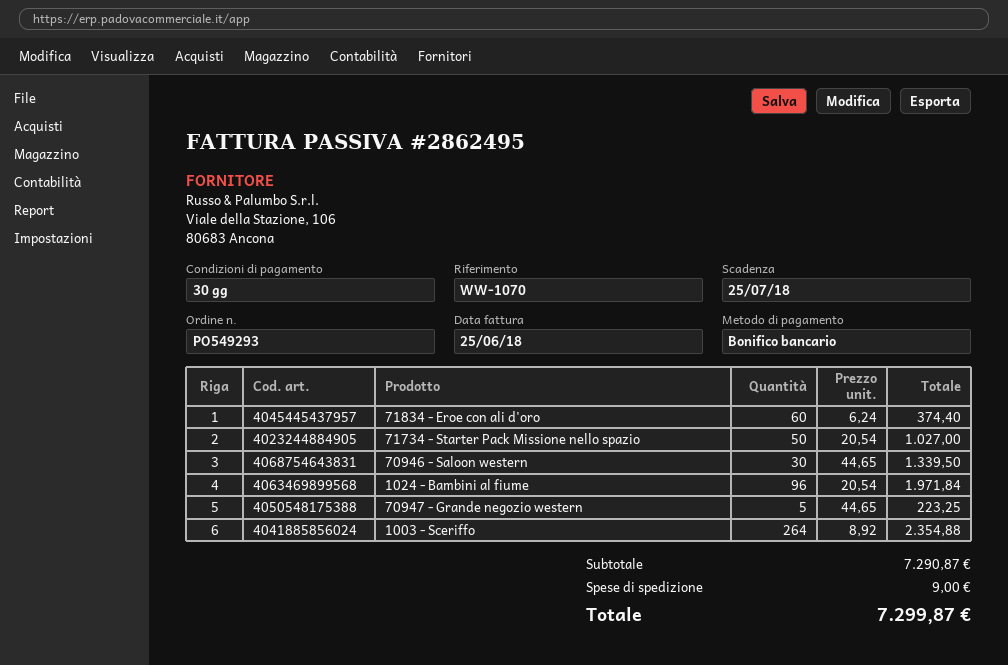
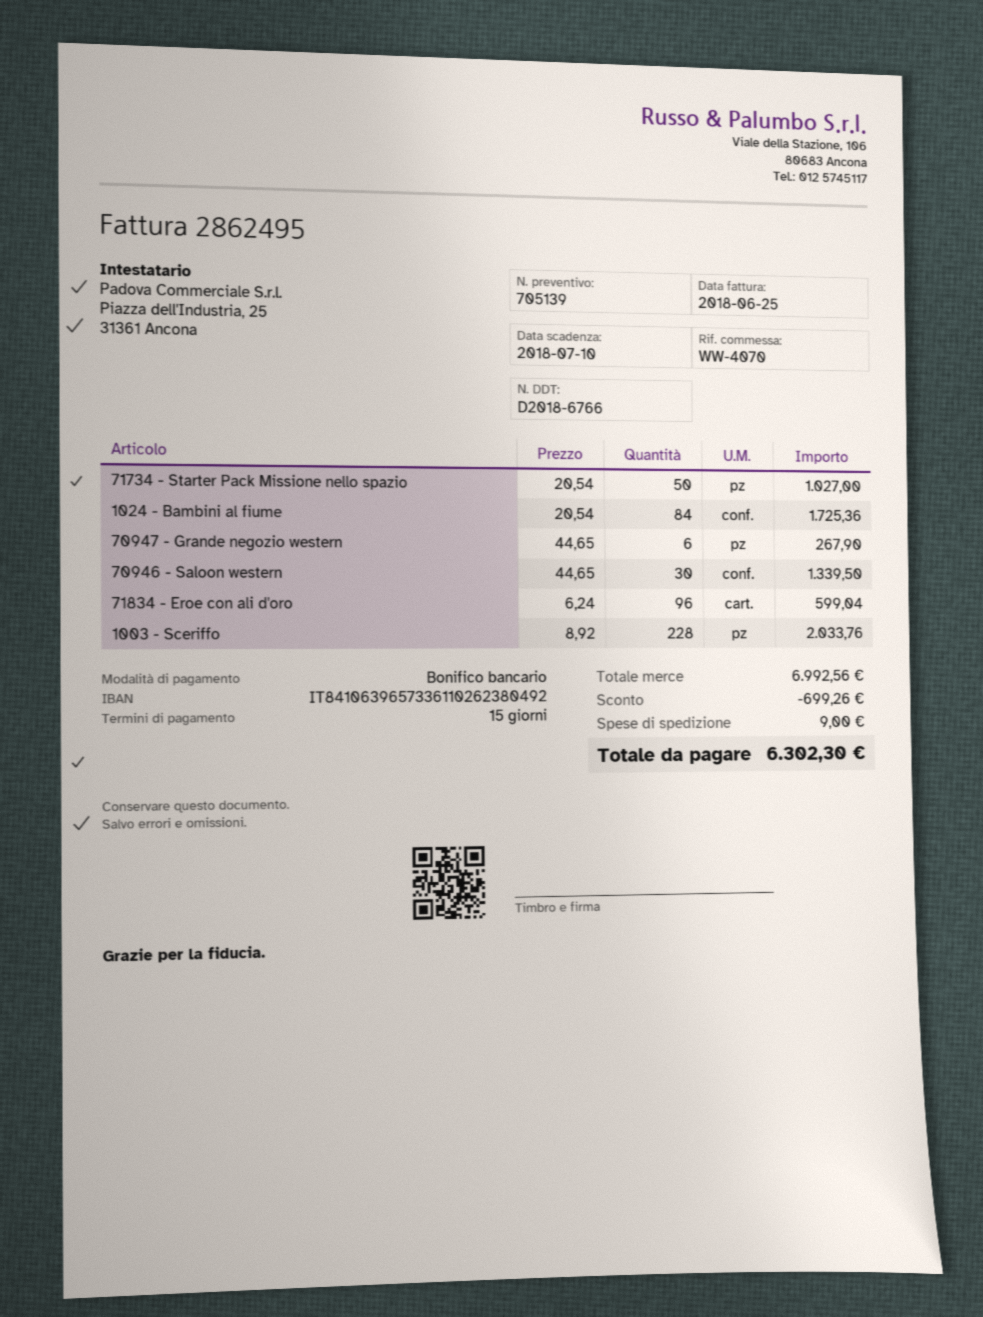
payment terms: 30 days -> 15 days
due date: 2018-07-25 -> 2018-07-10
reference: WW-1070 -> WW-4070
71834 - Eroe con ali d'oro: 60 x 6.24 = 374.40 -> 96 x 6.24 = 599.04
1024 - Bambini al fiume: 96 x 20.54 = 1971.84 -> 84 x 20.54 = 1725.36
70947 - Grande negozio western: 5 x 44.65 = 223.25 -> 6 x 44.65 = 267.90
1003 - Sceriffo: 264 x 8.92 = 2354.88 -> 228 x 8.92 = 2033.76
subtotal: 7290.87 -> 6992.56
discount: none -> 699.26
total: 7299.87 -> 6302.30

